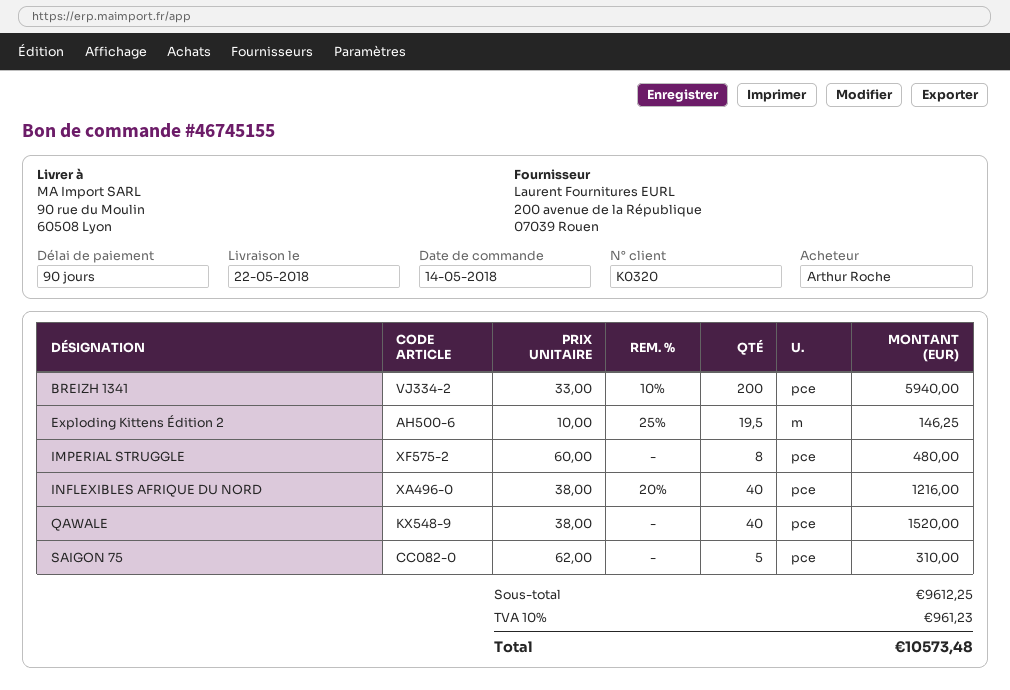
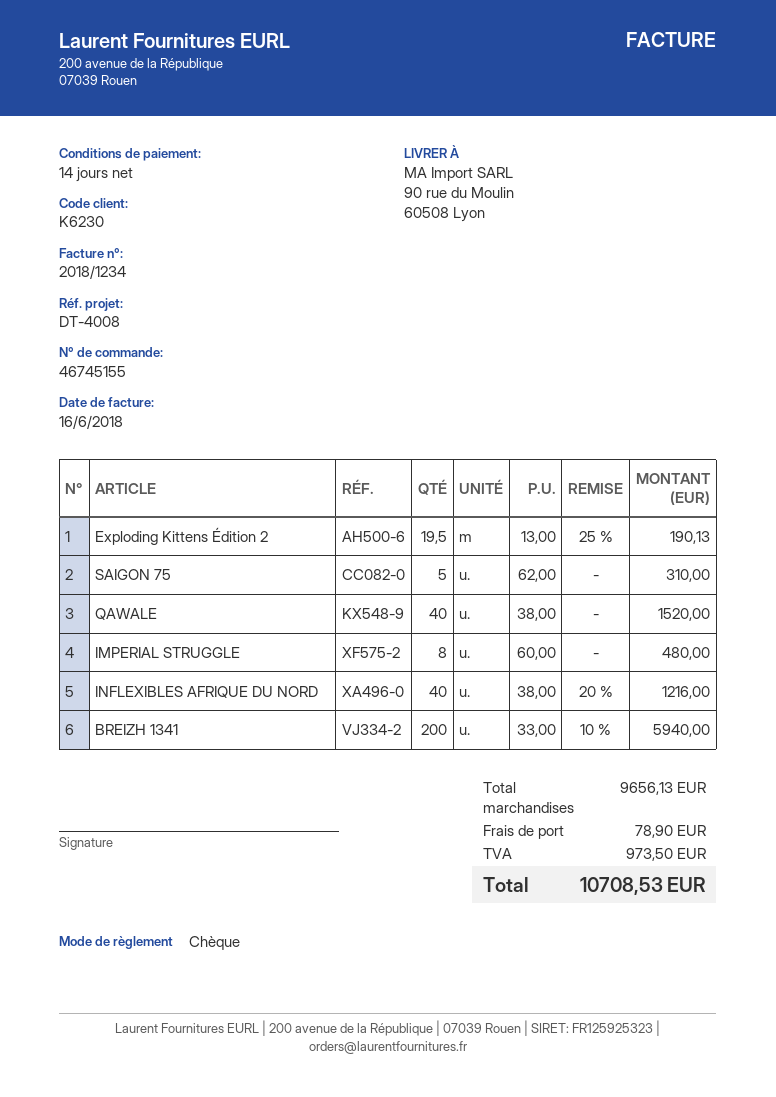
payment terms: 90 days -> 14 days
customer number: K0320 -> K6230
Exploding Kittens Édition 2: 19.5 x 10.00 - 25% = 146.25 -> 19.5 x 13.00 - 25% = 190.13
subtotal: 9612.25 -> 9656.13
shipping: none -> 78.90
tax: 961.23 -> 973.50
total: 10573.48 -> 10708.53

